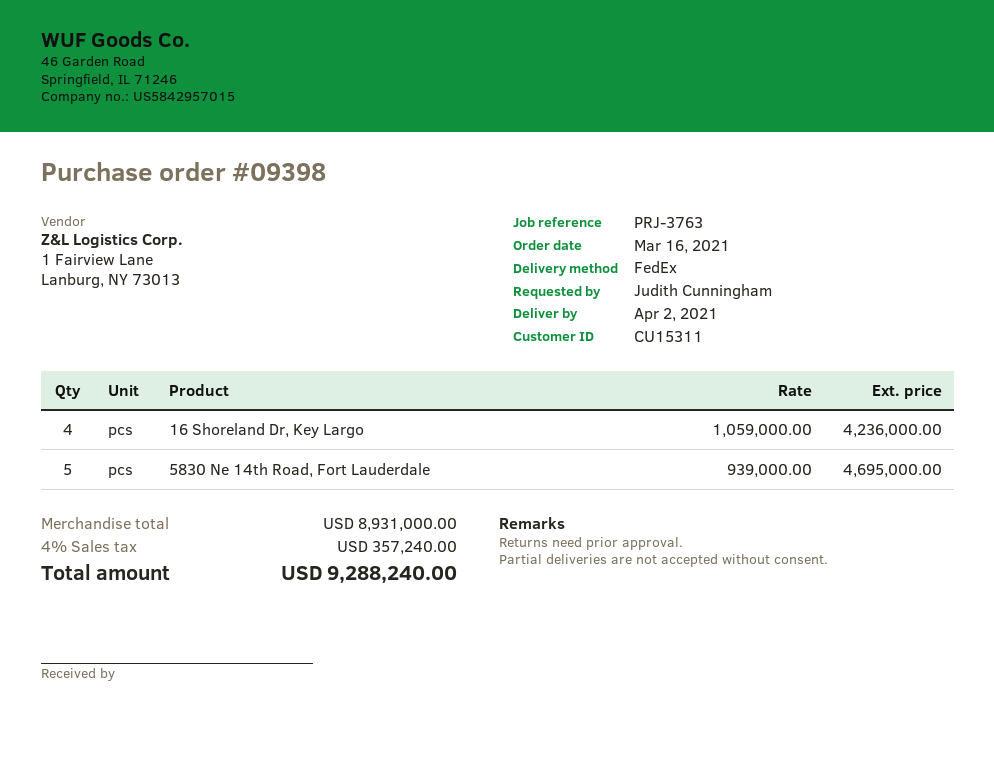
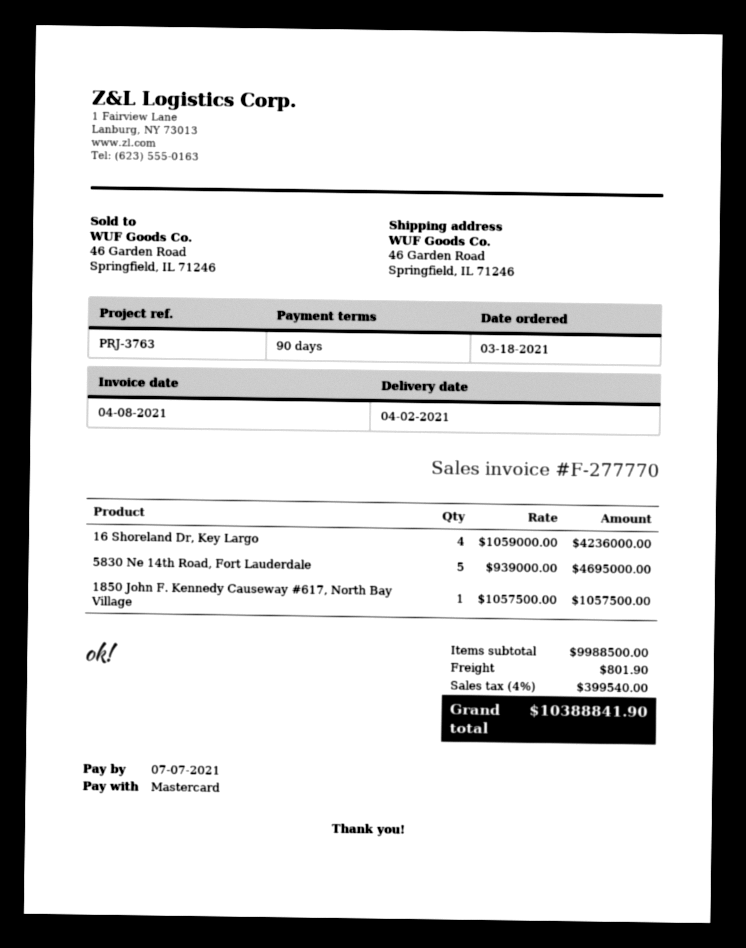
order date: 2021-03-16 -> 2021-03-18
1850 John F. Kennedy Causeway #617, North Bay Village: none -> 1 x 1057500.00 = 1057500.00
subtotal: 8931000.00 -> 9988500.00
shipping: none -> 801.90
tax: 4% = 357240.00 -> 4% = 399540.00
total: 9288240.00 -> 10388841.90

